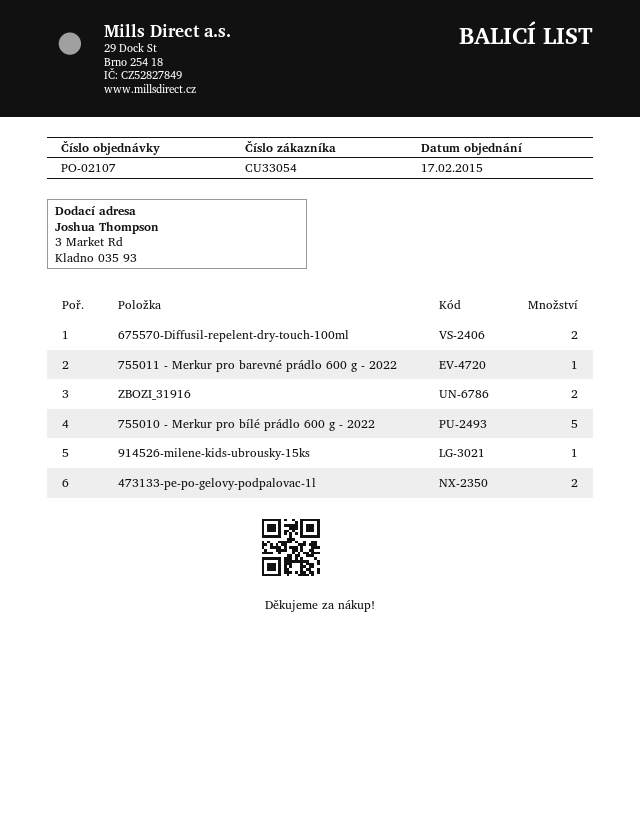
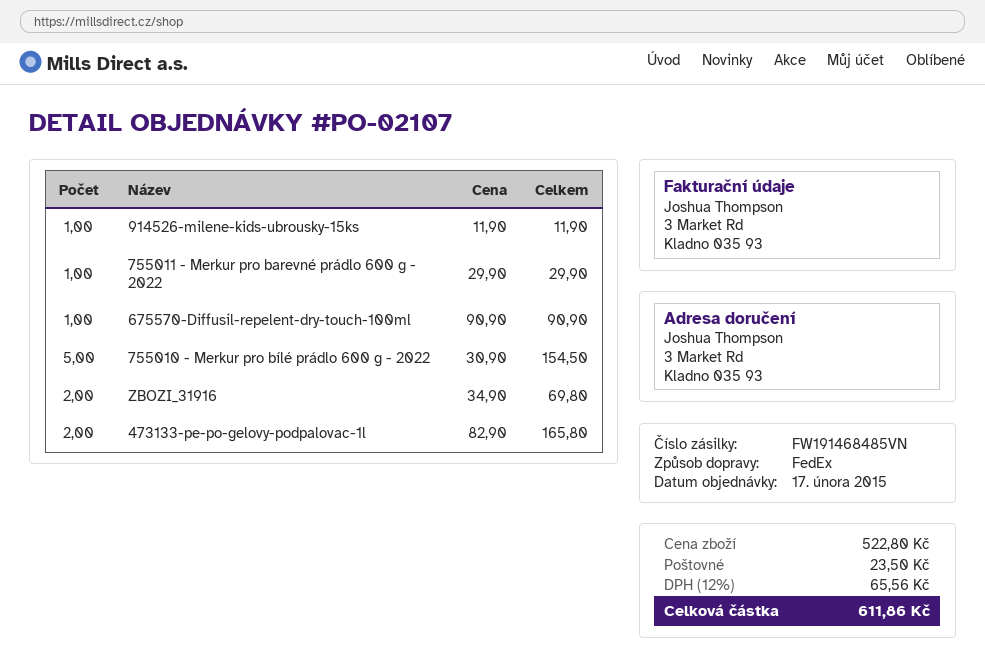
675570-Diffusil-repelent-dry-touch-100ml: 2 -> 1

